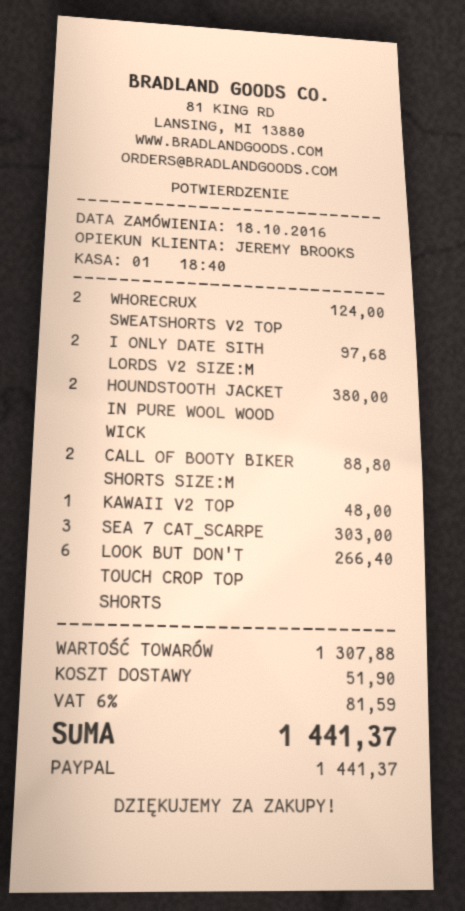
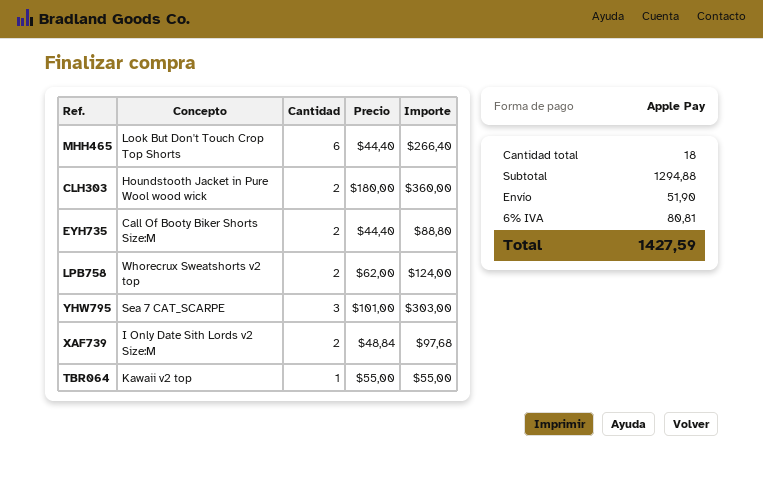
payment method: PayPal -> Apple Pay
HOUNDSTOOTH JACKET IN PURE WOOL WOOD WICK: 2 for 380.00 -> 2 for 360.00
KAWAII V2 TOP: 1 for 48.00 -> 1 for 55.00
subtotal: 1307.88 -> 1294.88
tax: 6% = 81.59 -> 6% = 80.81
total: 1441.37 -> 1427.59

